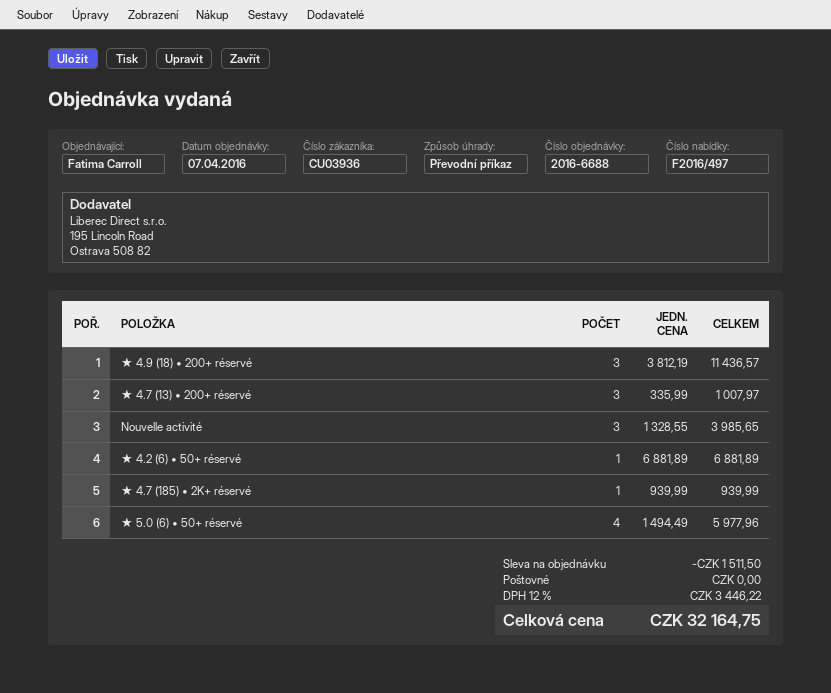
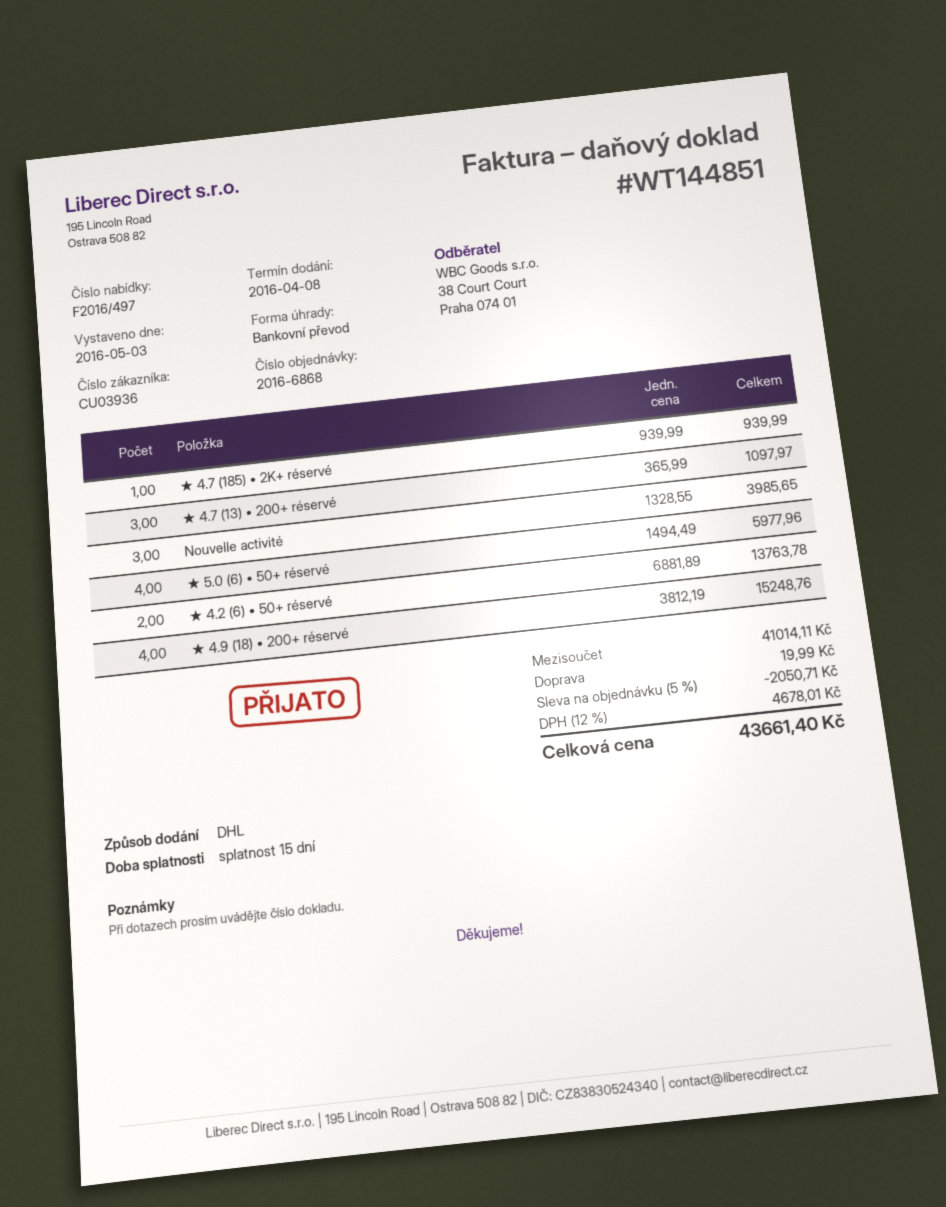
order number: 2016-6688 -> 2016-6868
★ 4.9 (18) • 200+ réservé: 3 x 3812.19 = 11436.57 -> 4 x 3812.19 = 15248.76
★ 4.7 (13) • 200+ réservé: 3 x 335.99 = 1007.97 -> 3 x 365.99 = 1097.97
★ 4.2 (6) • 50+ réservé: 1 x 6881.89 = 6881.89 -> 2 x 6881.89 = 13763.78
discount: 1511.50 -> 2050.71
shipping: 0.00 -> 19.99
tax: 12% = 3446.22 -> 12% = 4678.01
total: 32164.75 -> 43661.40

